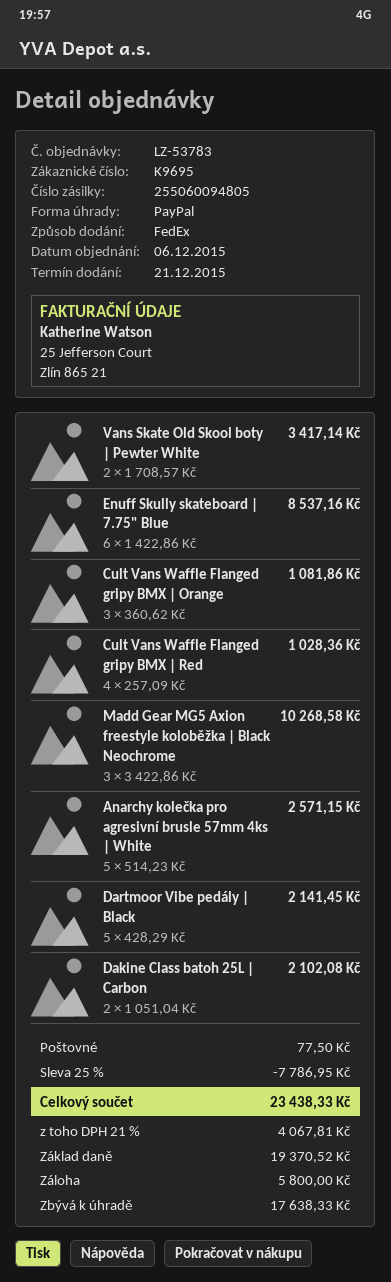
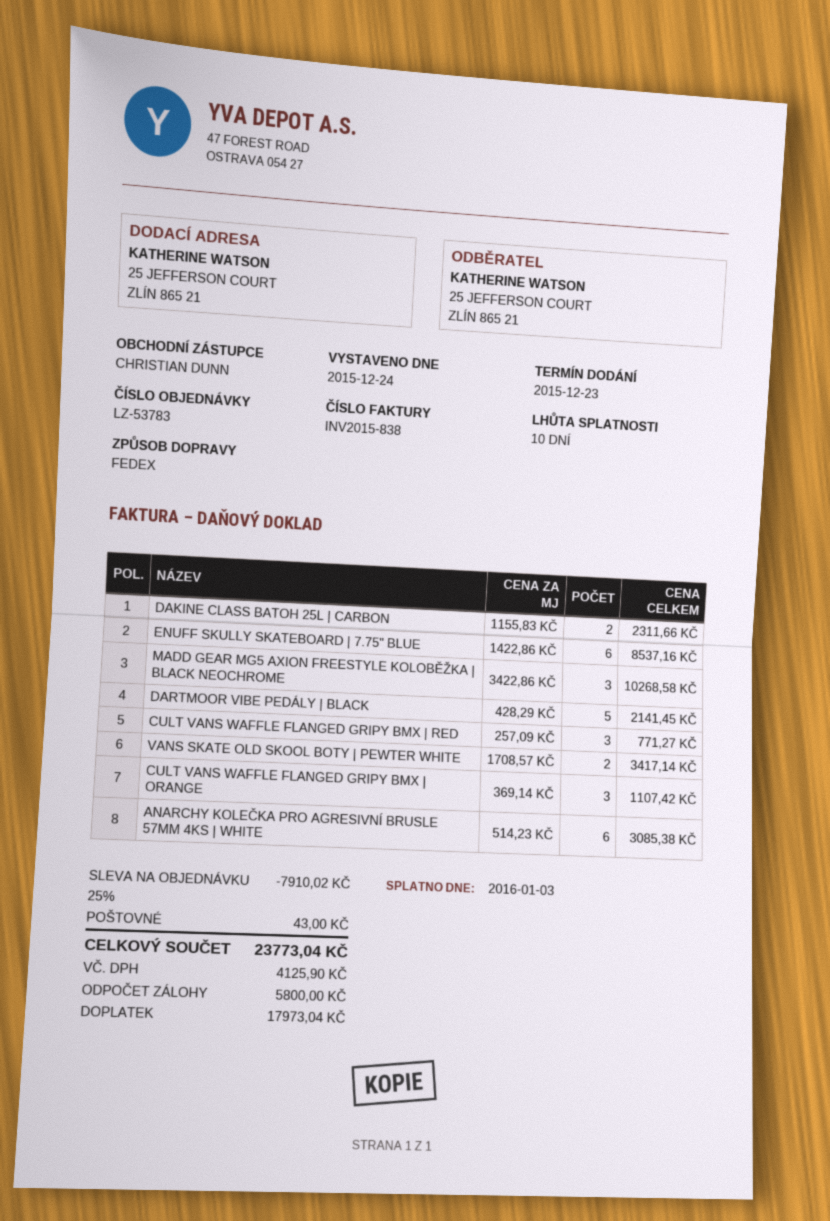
delivery date: 2015-12-21 -> 2015-12-23
Cult Vans Waffle Flanged gripy BMX | Orange: 3 x 360.62 = 1081.86 -> 3 x 369.14 = 1107.42
Cult Vans Waffle Flanged gripy BMX | Red: 4 x 257.09 = 1028.36 -> 3 x 257.09 = 771.27
Anarchy kolečka pro agresivní brusle 57mm 4ks | White: 5 x 514.23 = 2571.15 -> 6 x 514.23 = 3085.38
Dakine Class batoh 25L | Carbon: 2 x 1051.04 = 2102.08 -> 2 x 1155.83 = 2311.66
discount: 25% = 7786.95 -> 25% = 7910.02
shipping: 77.50 -> 43.00
tax: 4067.81 -> 4125.90
total: 23438.33 -> 23773.04
balance: 17638.33 -> 17973.04

